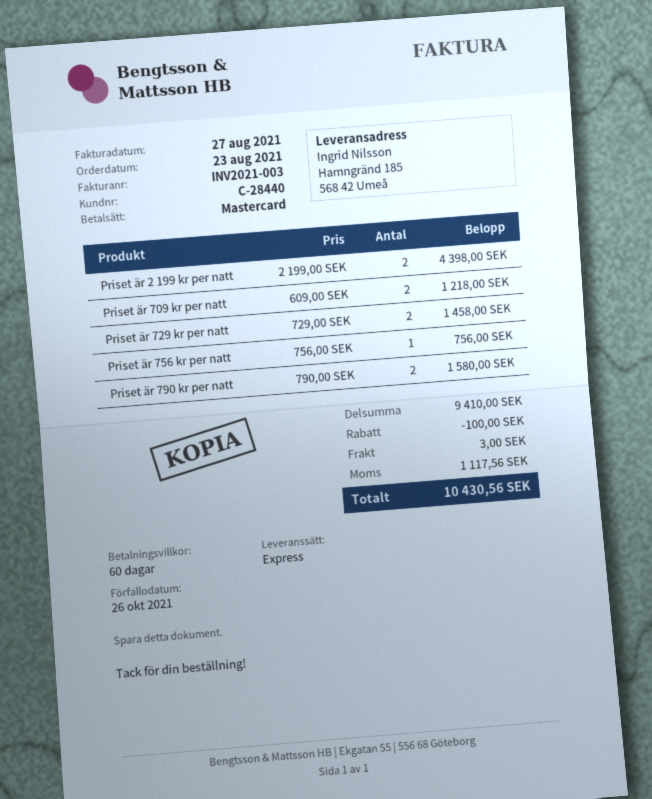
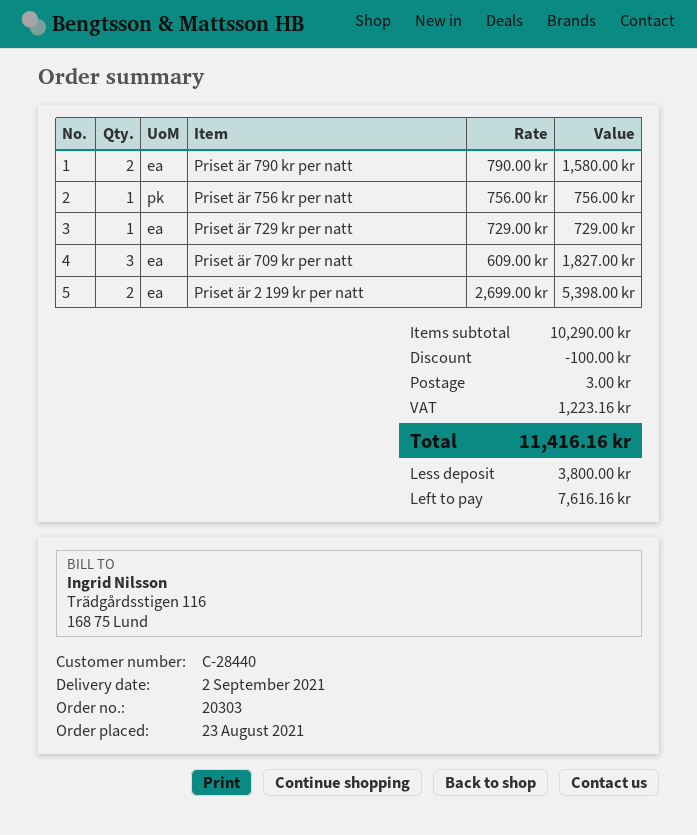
Priset är 2 199 kr per natt: 2 x 2199.00 = 4398.00 -> 2 x 2699.00 = 5398.00
Priset är 709 kr per natt: 2 x 609.00 = 1218.00 -> 3 x 609.00 = 1827.00
Priset är 729 kr per natt: 2 x 729.00 = 1458.00 -> 1 x 729.00 = 729.00
subtotal: 9410.00 -> 10290.00
tax: 1117.56 -> 1223.16
total: 10430.56 -> 11416.16

